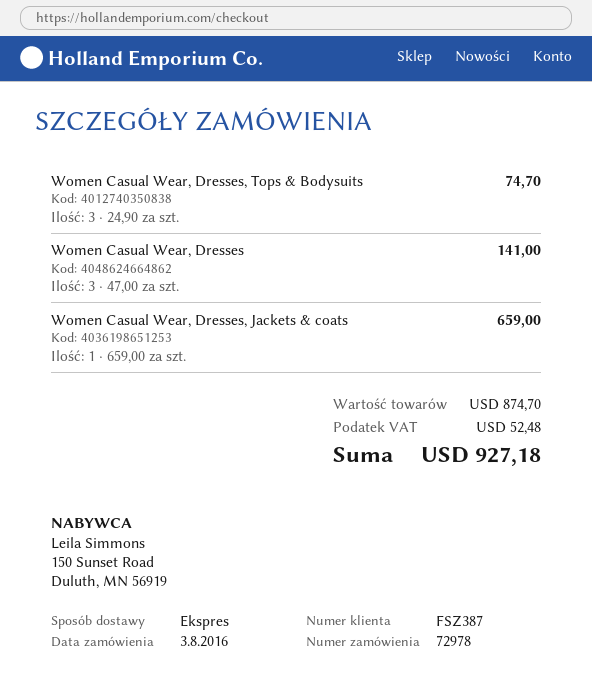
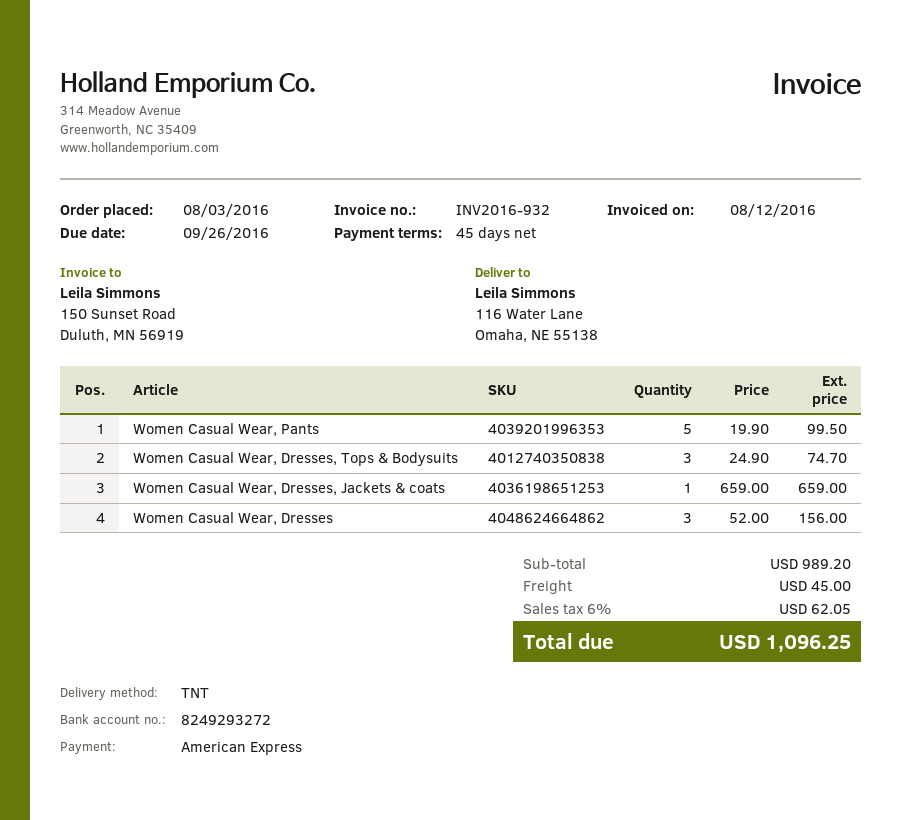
shipping method: express -> TNT
Women Casual Wear, Dresses: 3 x 47.00 = 141.00 -> 3 x 52.00 = 156.00
Women Casual Wear, Pants: none -> 5 x 19.90 = 99.50
subtotal: 874.70 -> 989.20
shipping: none -> 45.00
tax: 52.48 -> 62.05
total: 927.18 -> 1096.25

